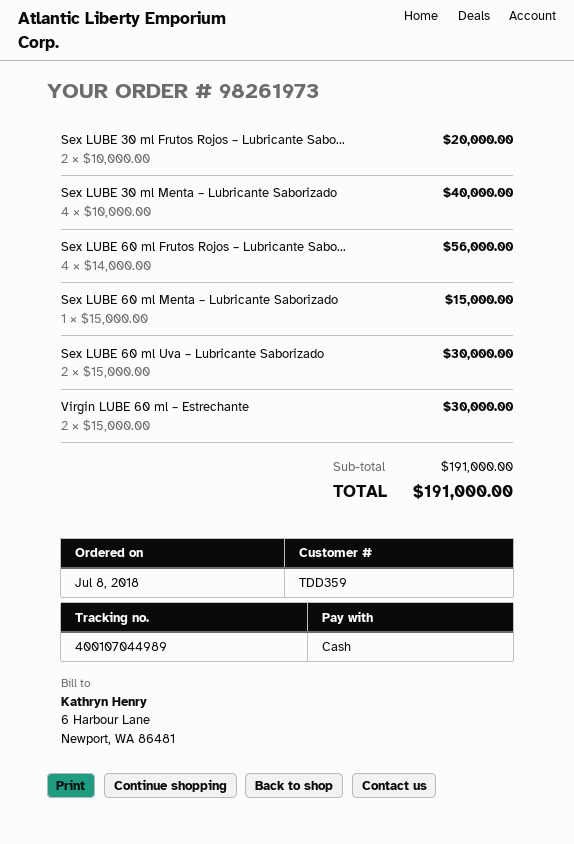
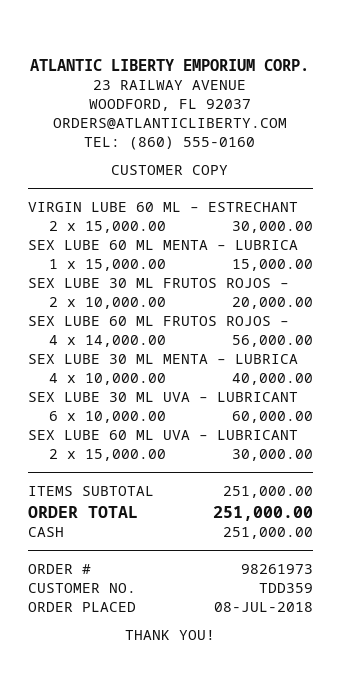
SEX LUBE 30 ML UVA – LUBRICANT: none -> 6 x 10000.00 = 60000.00
subtotal: 191000.00 -> 251000.00
total: 191000.00 -> 251000.00

